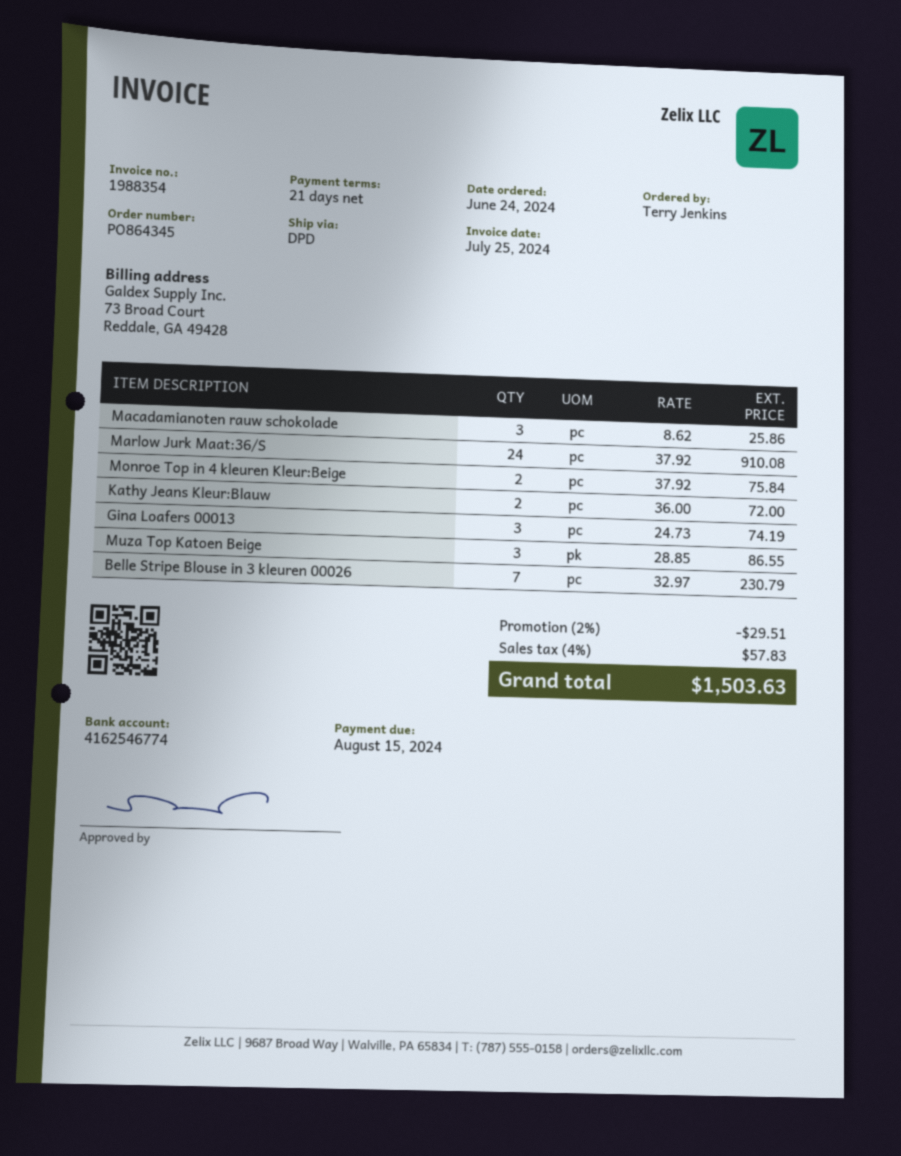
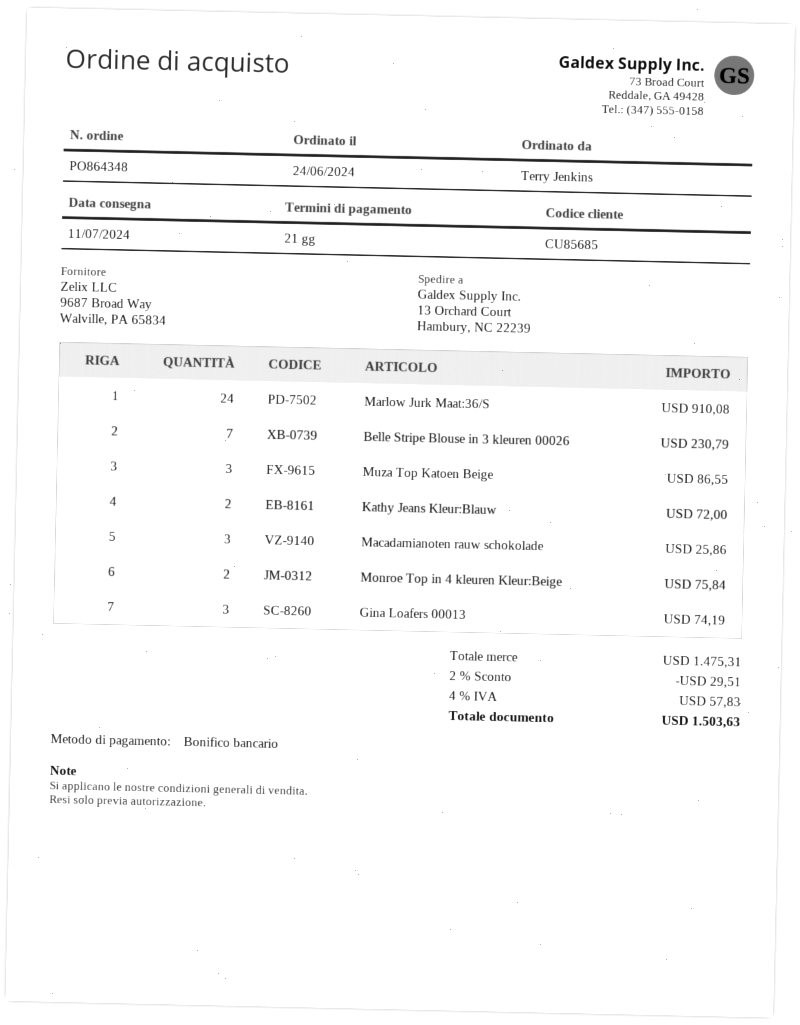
order number: PO864345 -> PO864348

